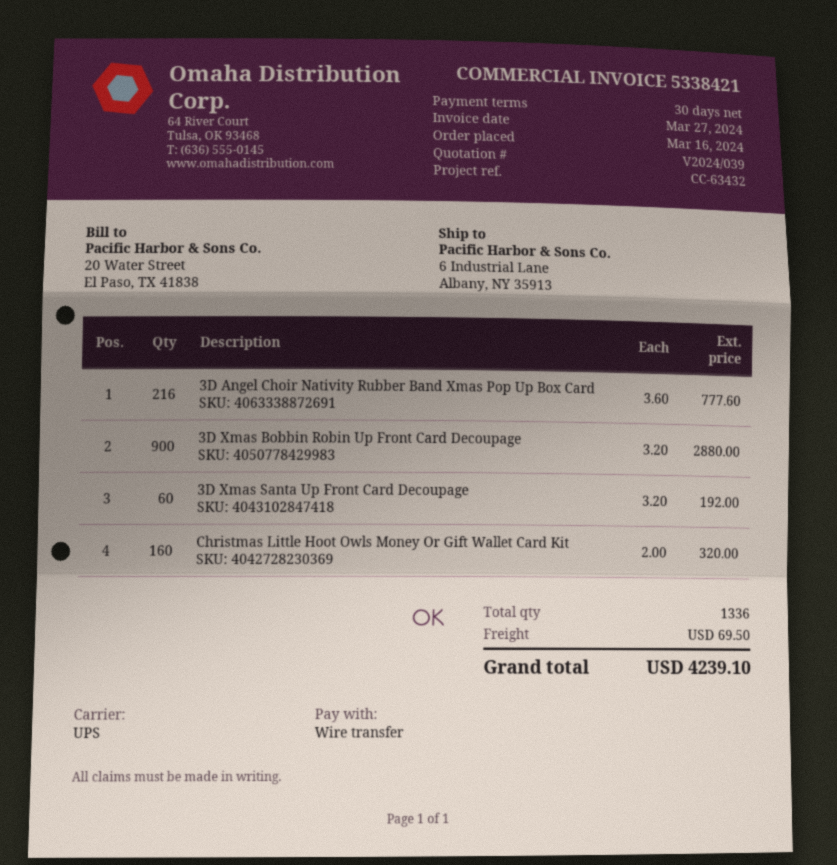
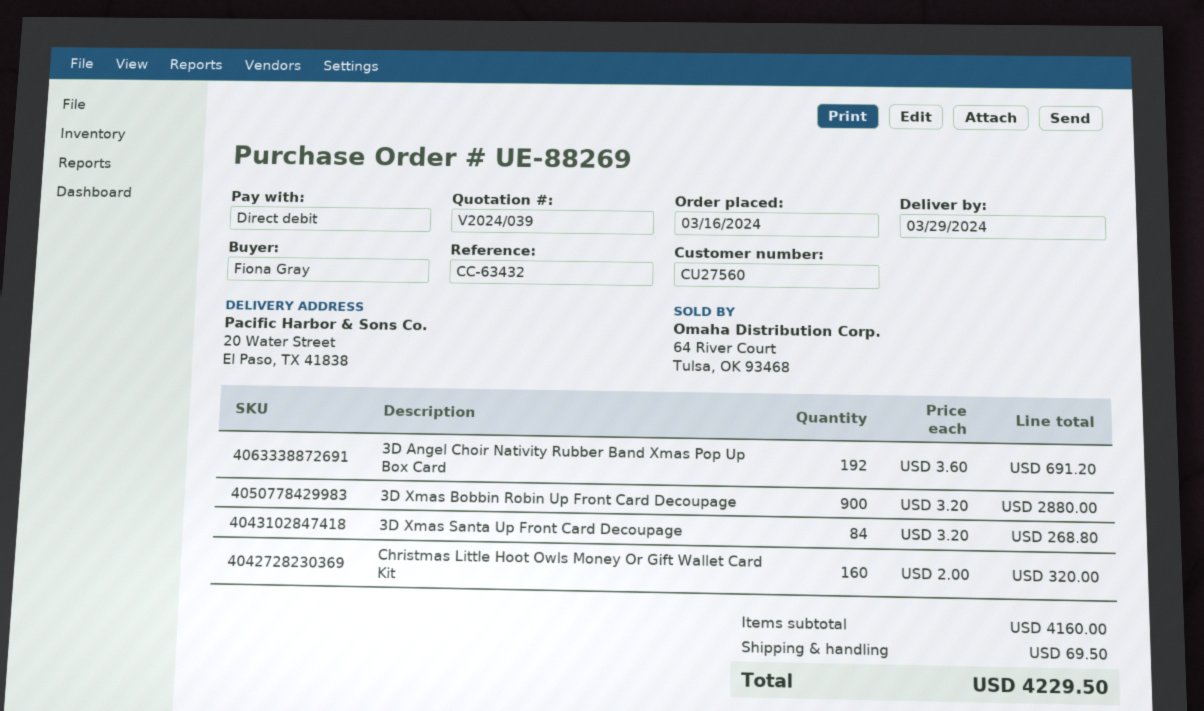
payment method: bank transfer -> direct debit
ship to: 6 Industrial Lane, Albany, NY 35913 -> 20 Water Street, El Paso, TX 41838
3D Angel Choir Nativity Rubber Band Xmas Pop Up Box Card: 216 x 3.60 = 777.60 -> 192 x 3.60 = 691.20
3D Xmas Santa Up Front Card Decoupage: 60 x 3.20 = 192.00 -> 84 x 3.20 = 268.80
total: 4239.10 -> 4229.50

